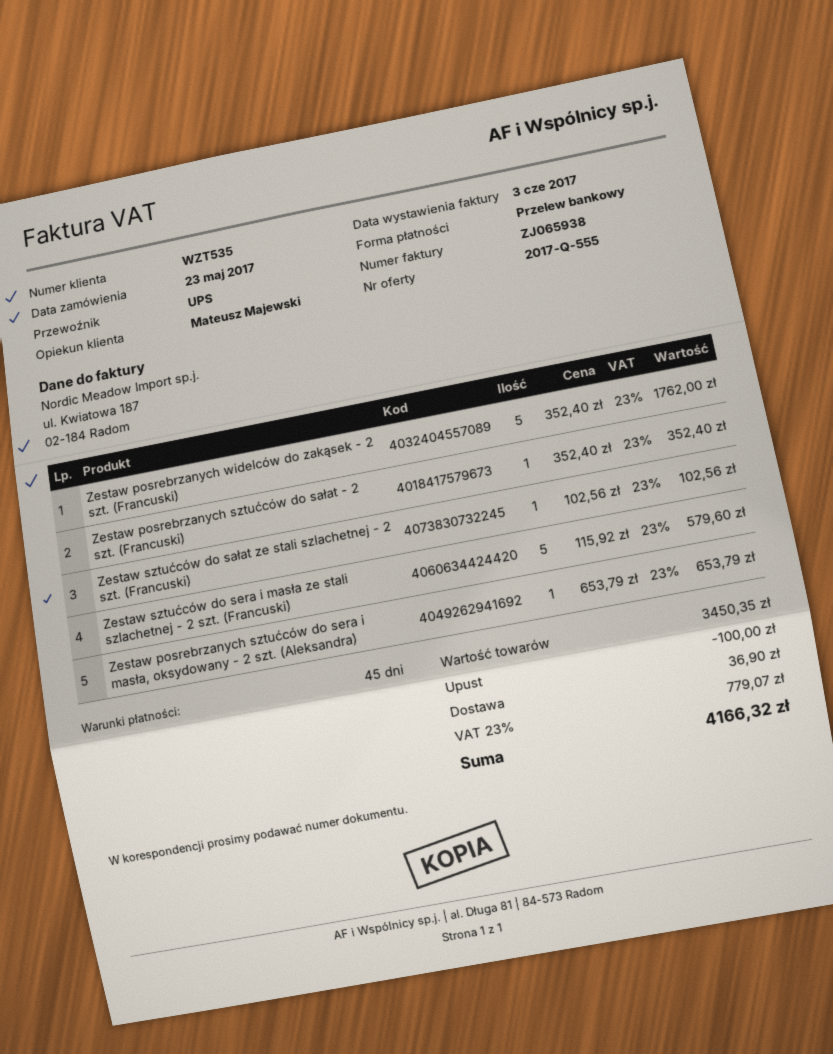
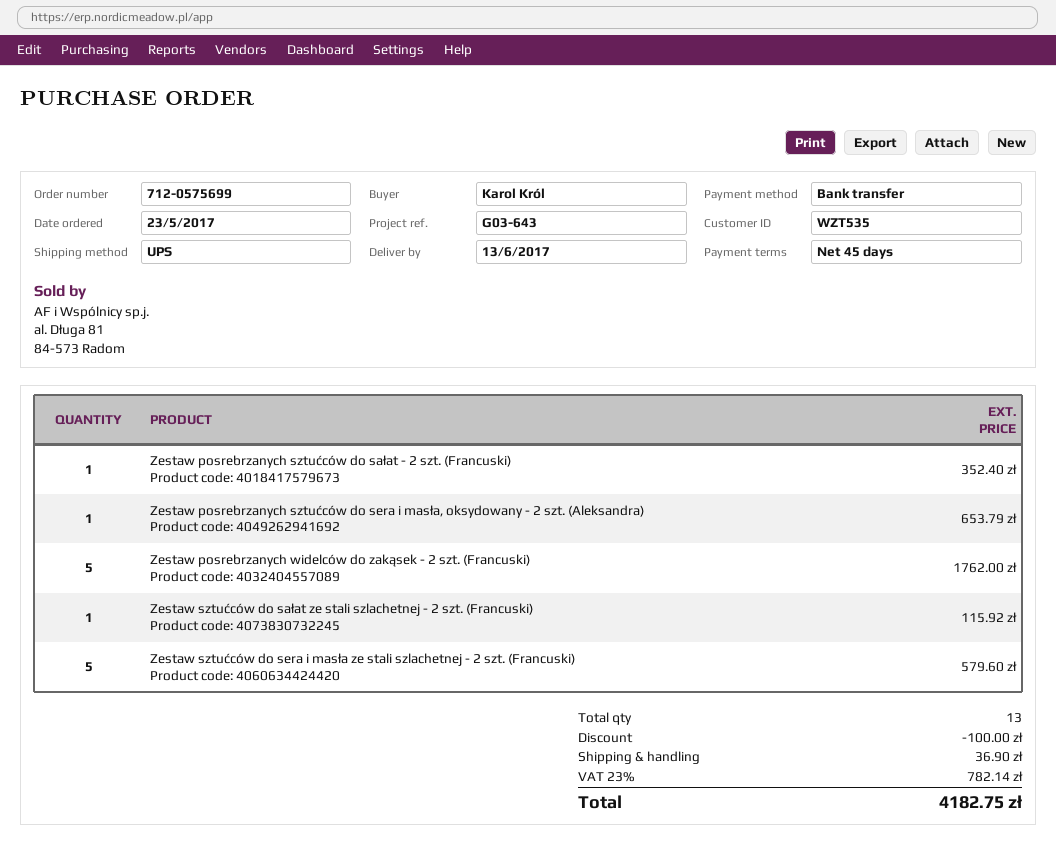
Zestaw sztućców do sałat ze stali szlachetnej - 2 szt. (Francuski): 1 for 102.56 -> 1 for 115.92
tax: 23% = 779.07 -> 23% = 782.14
total: 4166.32 -> 4182.75

